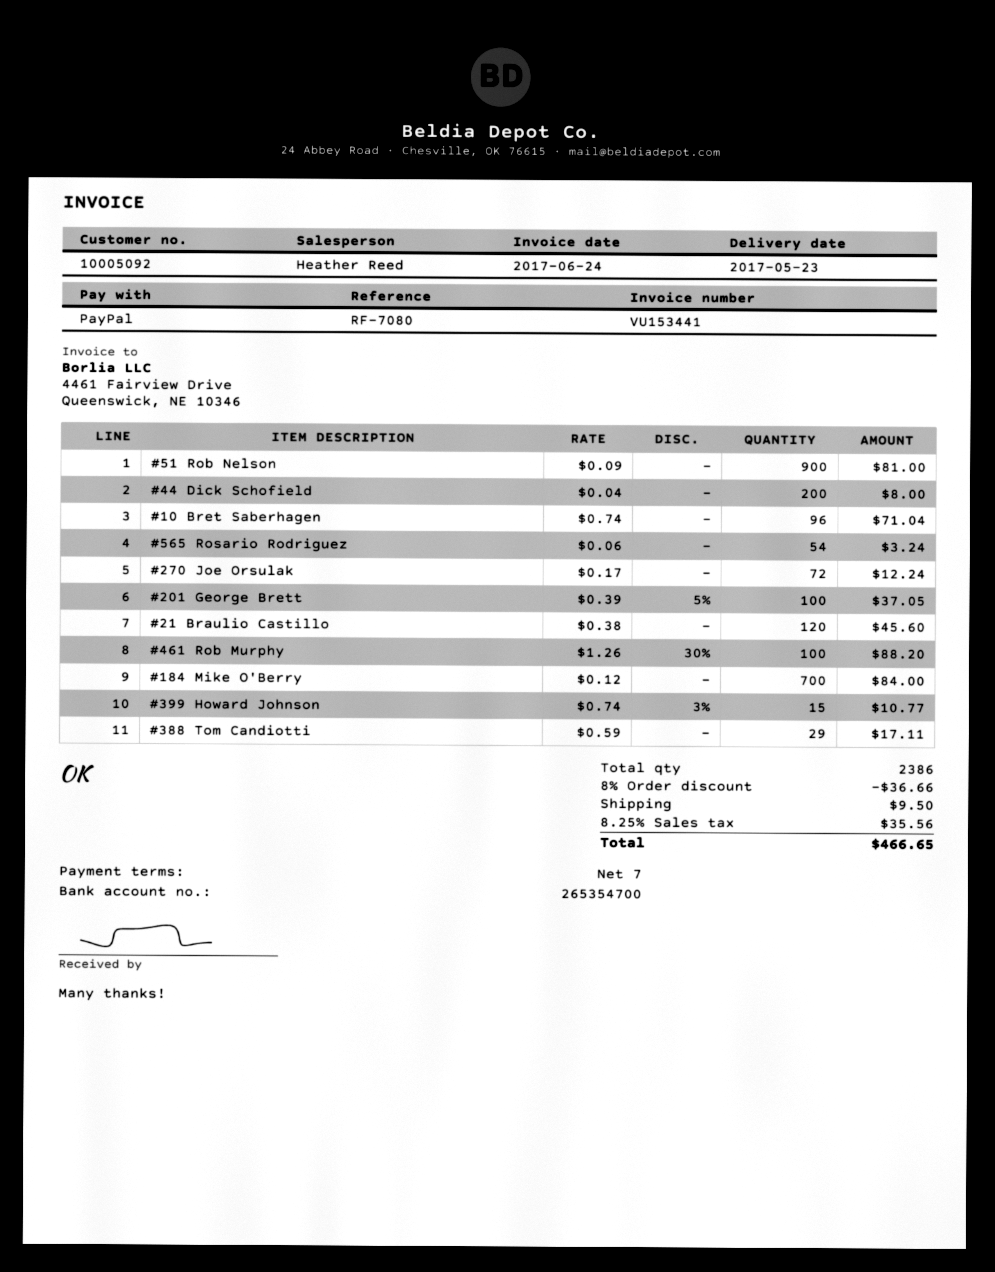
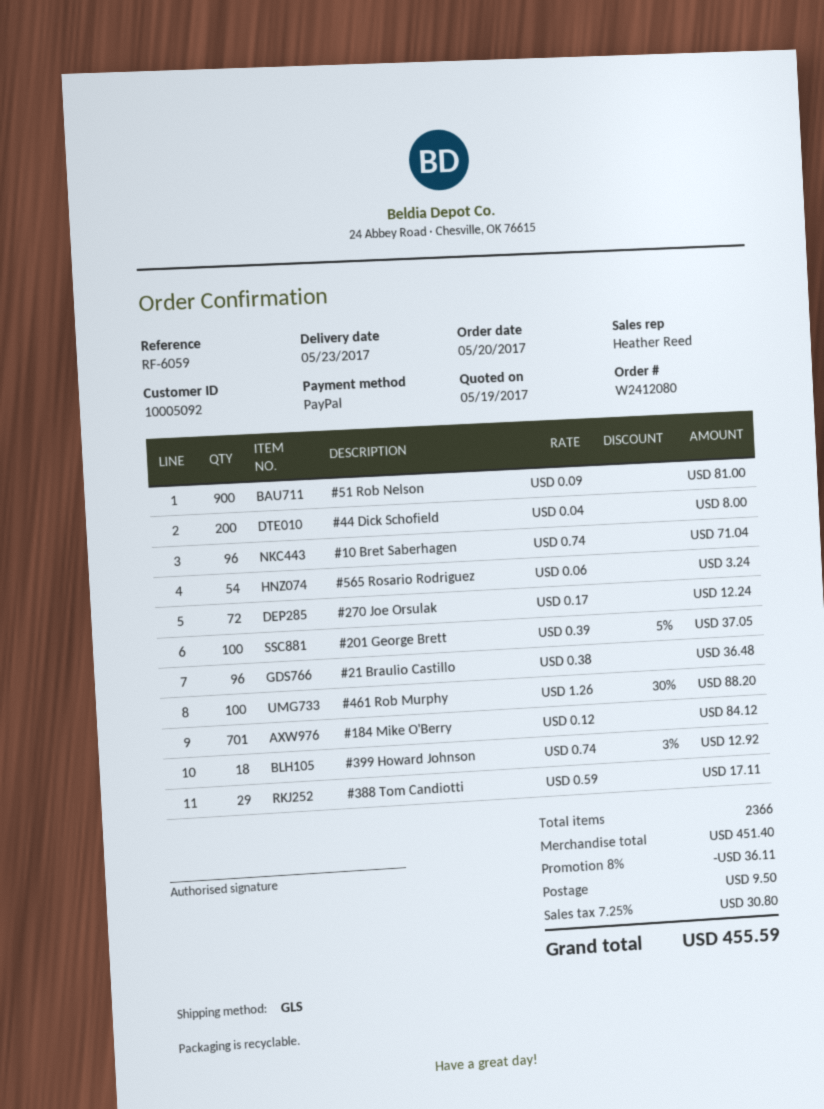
reference: RF-7080 -> RF-6059
#21 Braulio Castillo: 120 x 0.38 = 45.60 -> 96 x 0.38 = 36.48
#184 Mike O'Berry: 700 x 0.12 = 84.00 -> 701 x 0.12 = 84.12
#399 Howard Johnson: 15 x 0.74 - 3% = 10.77 -> 18 x 0.74 - 3% = 12.92
total quantity: 2386 -> 2366
discount: 8% = 36.66 -> 8% = 36.11
tax: 8.25% = 35.56 -> 7.25% = 30.80
total: 466.65 -> 455.59

